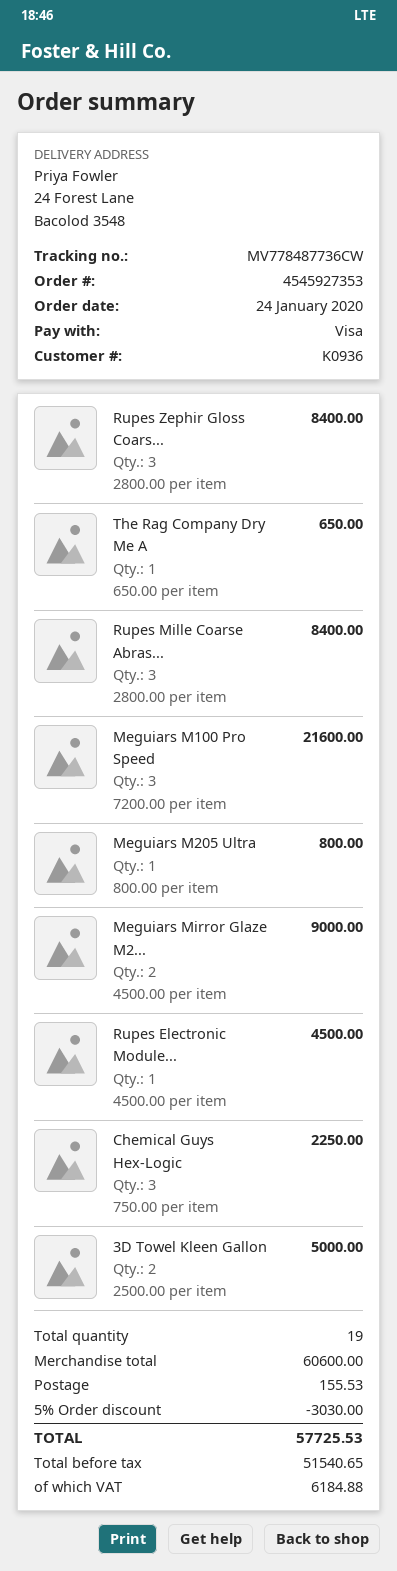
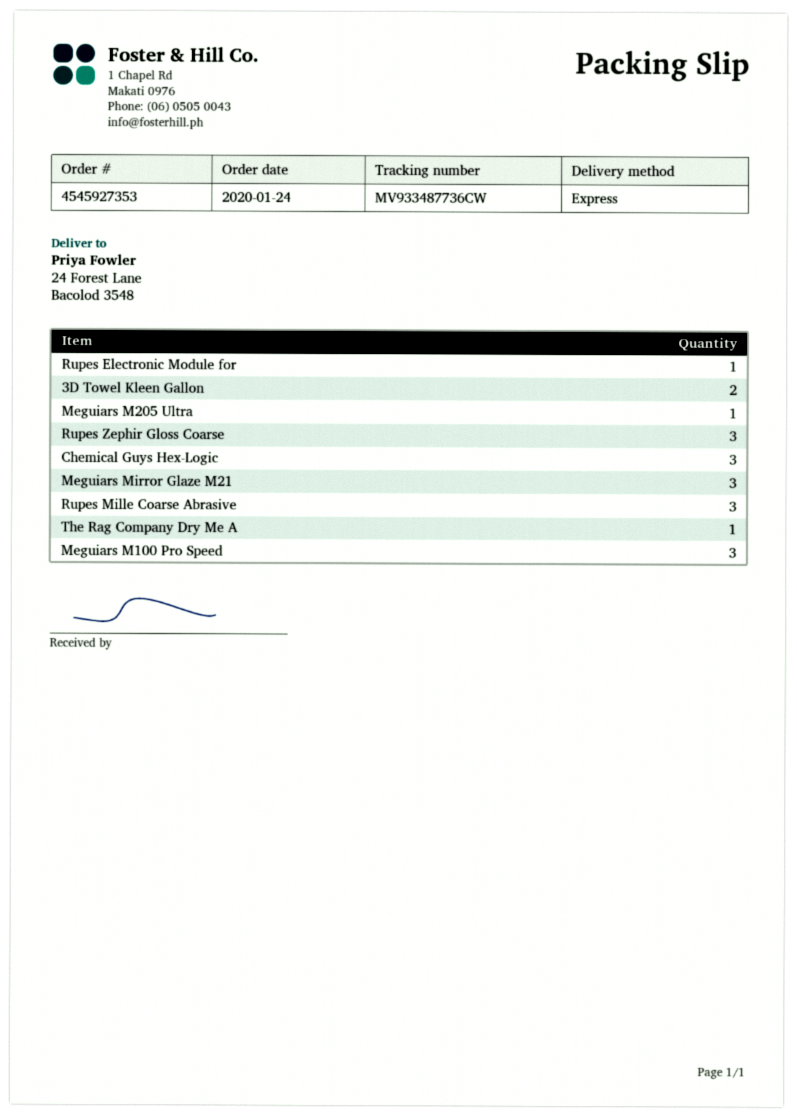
tracking number: MV778487736CW -> MV933487736CW
Meguiars Mirror Glaze M2...: 2 -> 3

